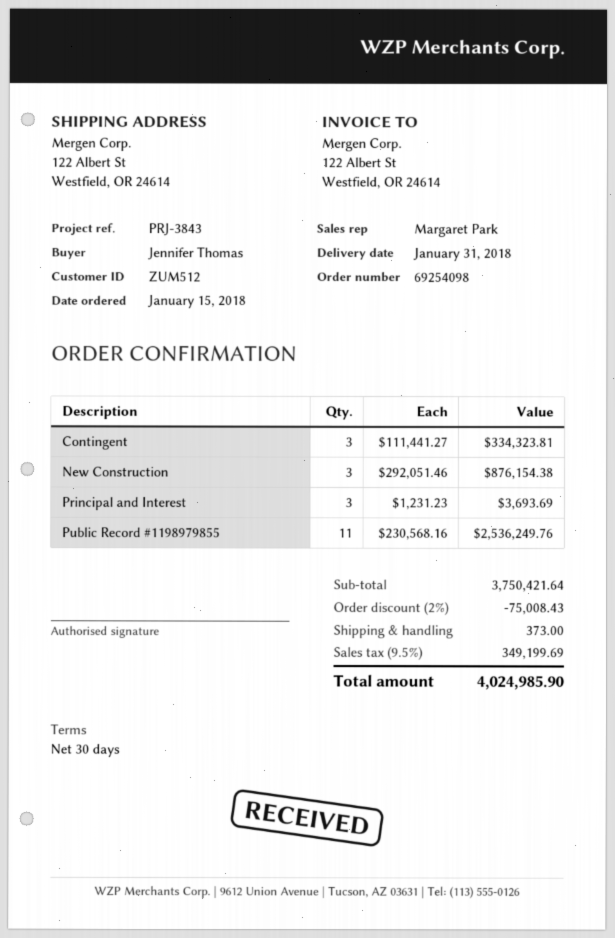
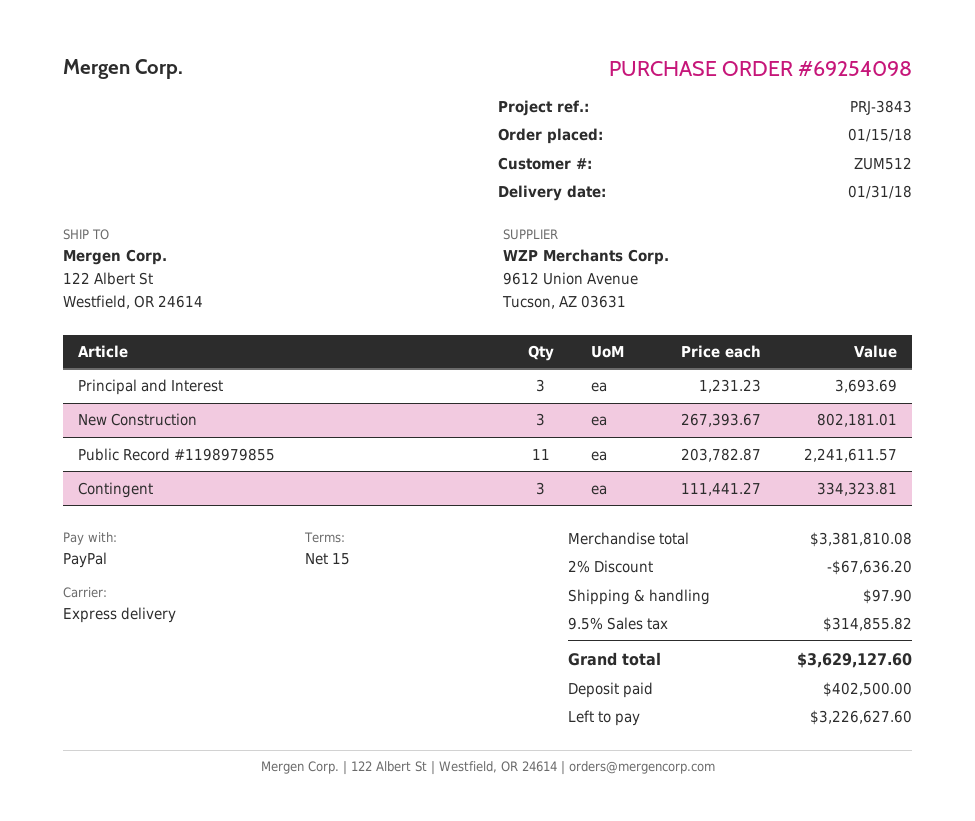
payment terms: 30 days -> 15 days
New Construction: 3 x 292051.46 = 876154.38 -> 3 x 267393.67 = 802181.01
Public Record #1198979855: 11 x 230568.16 = 2536249.76 -> 11 x 203782.87 = 2241611.57
subtotal: 3750421.64 -> 3381810.08
discount: 2% = 75008.43 -> 2% = 67636.20
shipping: 373.00 -> 97.90
tax: 9.5% = 349199.69 -> 9.5% = 314855.82
total: 4024985.90 -> 3629127.60

